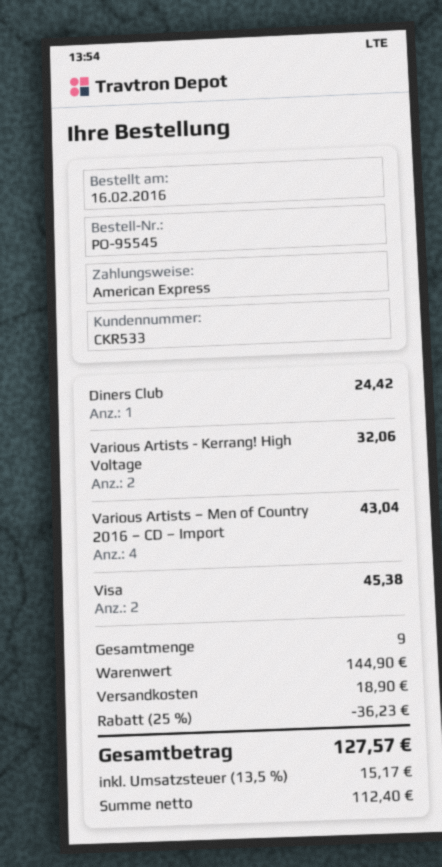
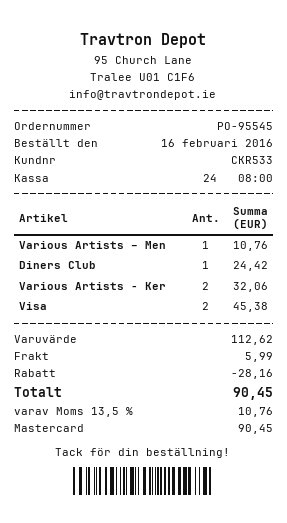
payment method: American Express -> Mastercard
Various Artists – Men of Country 2016 – CD – Import: 4 for 43.04 -> 1 for 10.76
subtotal: 144.90 -> 112.62
discount: 36.23 -> 28.16
shipping: 18.90 -> 5.99
tax: 13.5% = 15.17 -> 13.5% = 10.76
total: 127.57 -> 90.45

